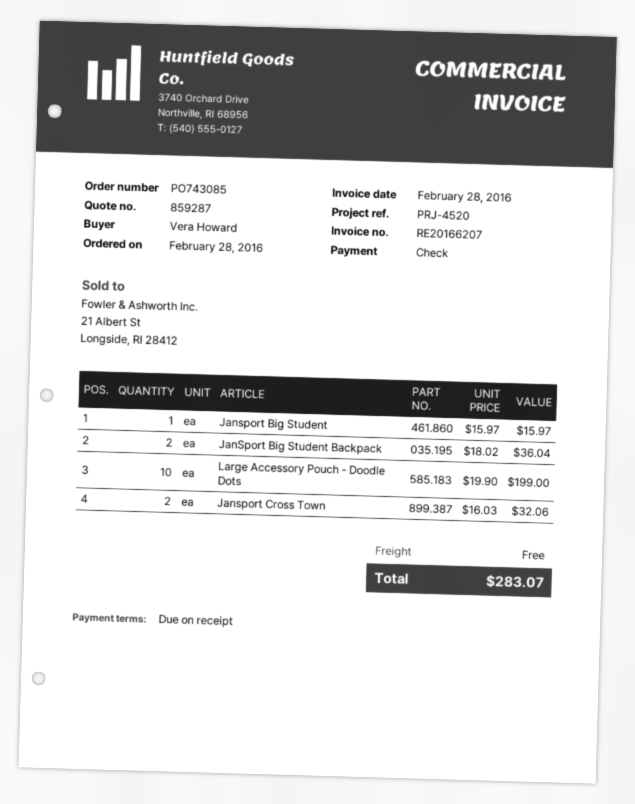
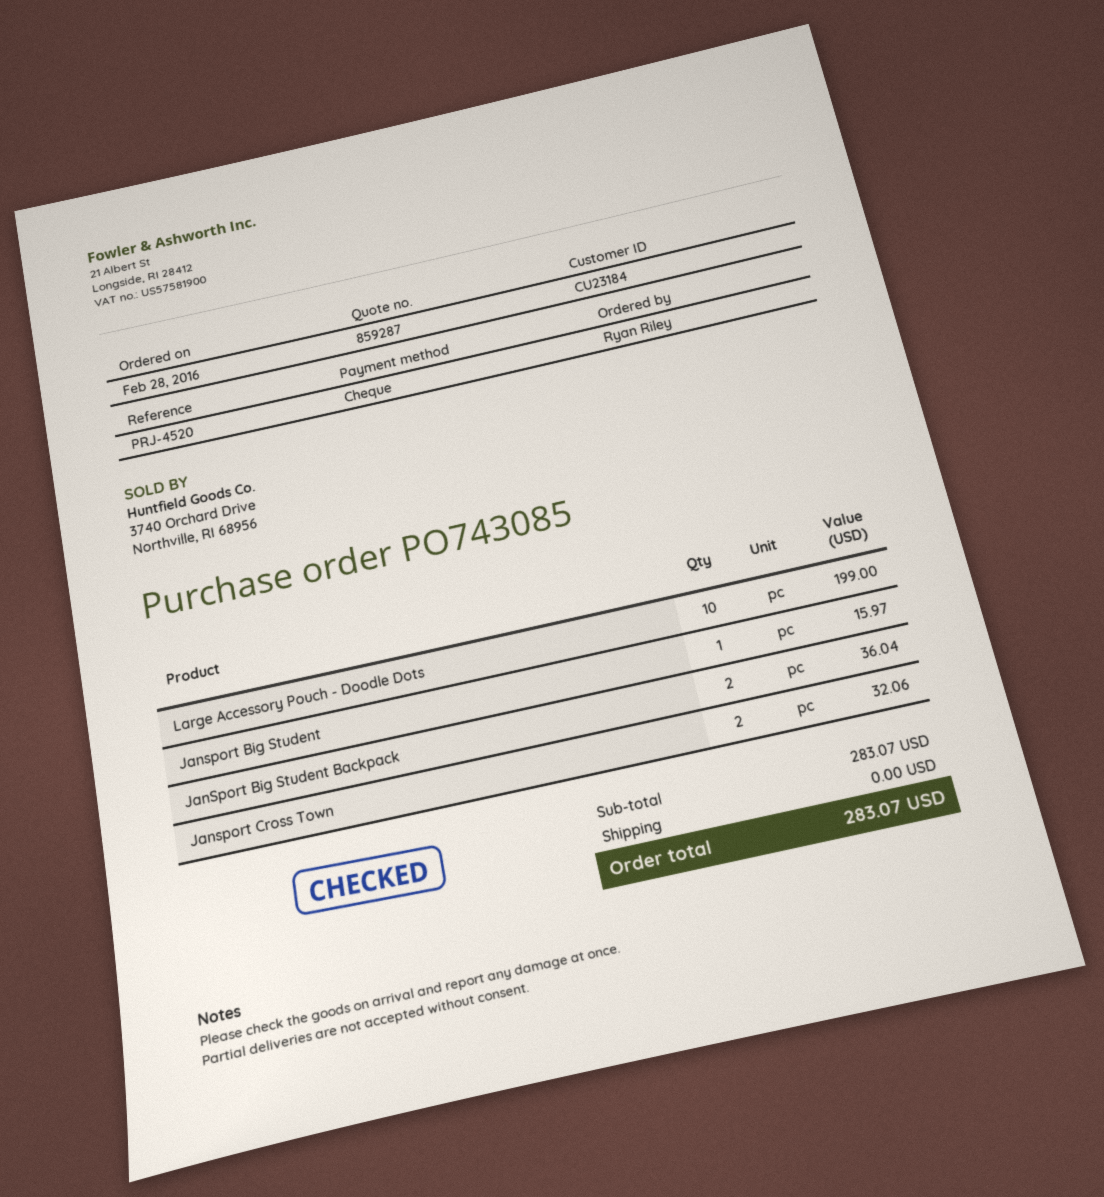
ordered by: Vera Howard -> Ryan Riley

